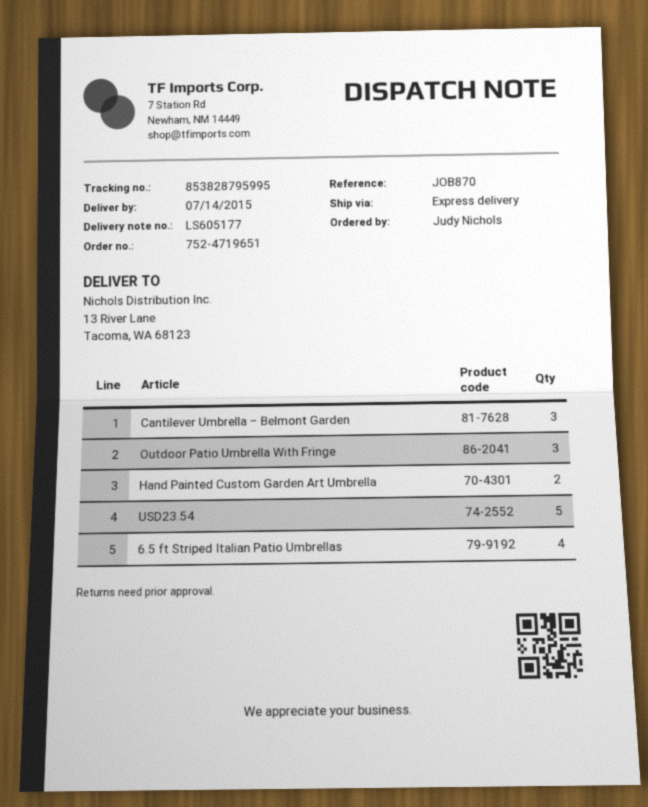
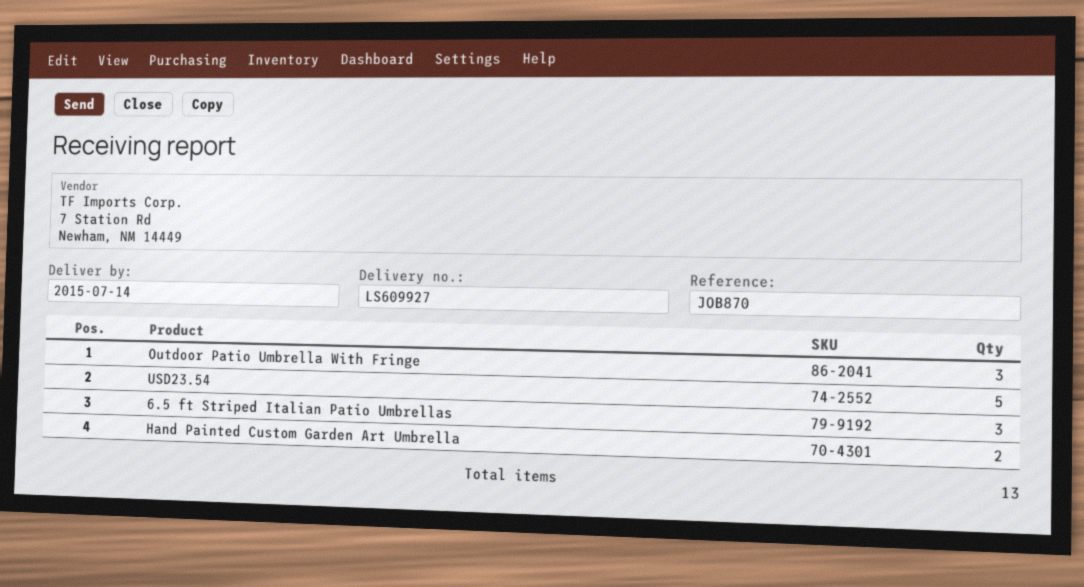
delivery note number: LS605177 -> LS609927
Cantilever Umbrella – Belmont Garden: 3 -> none
6.5 ft Striped Italian Patio Umbrellas: 4 -> 3

